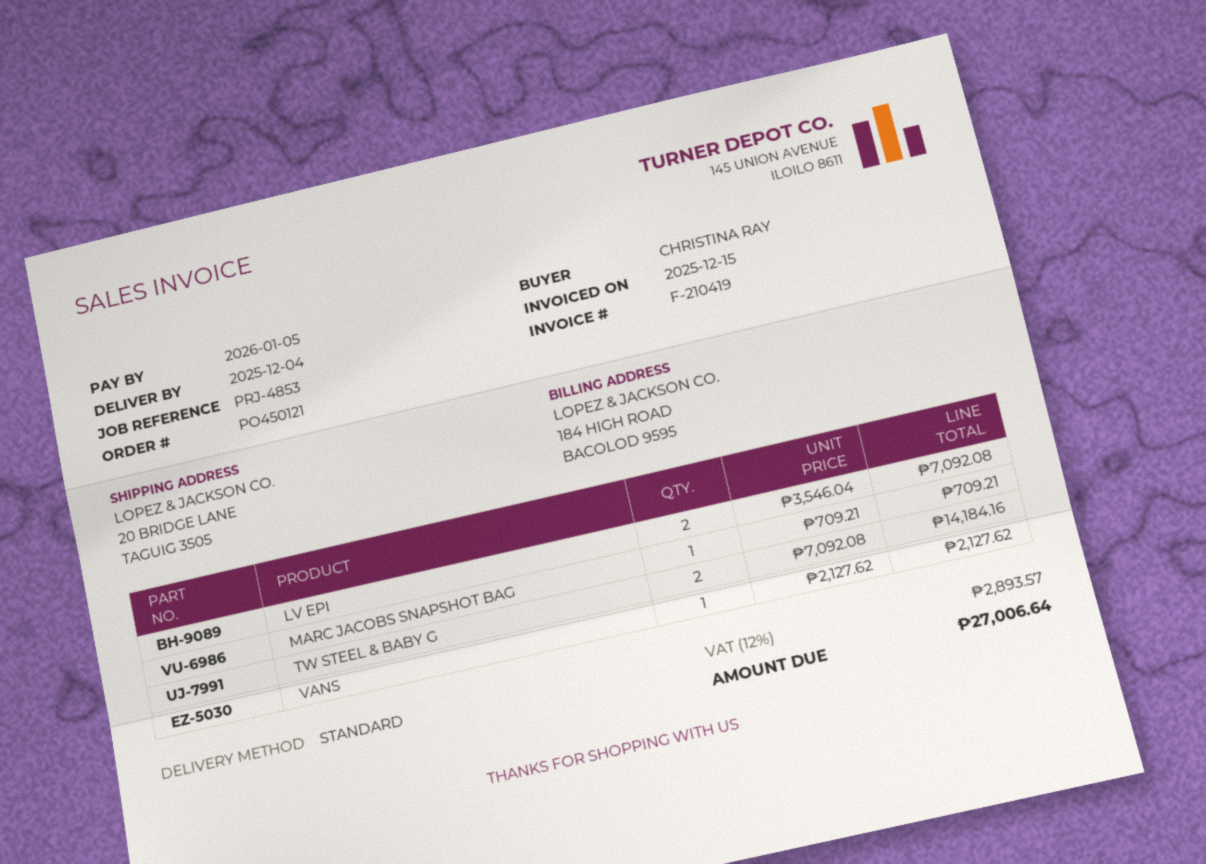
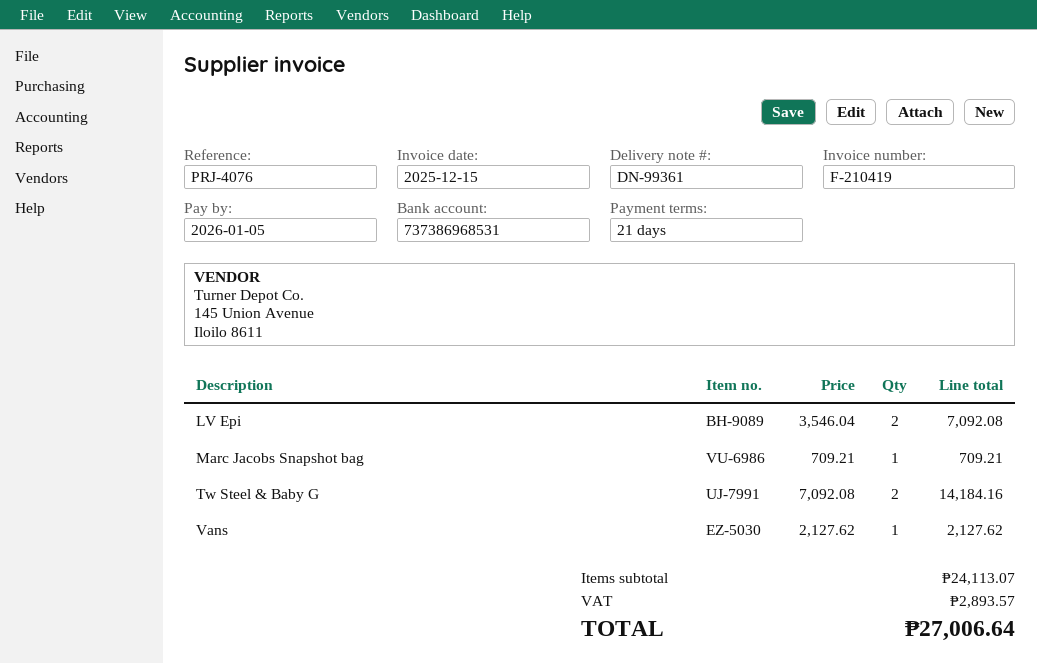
reference: PRJ-4853 -> PRJ-4076

